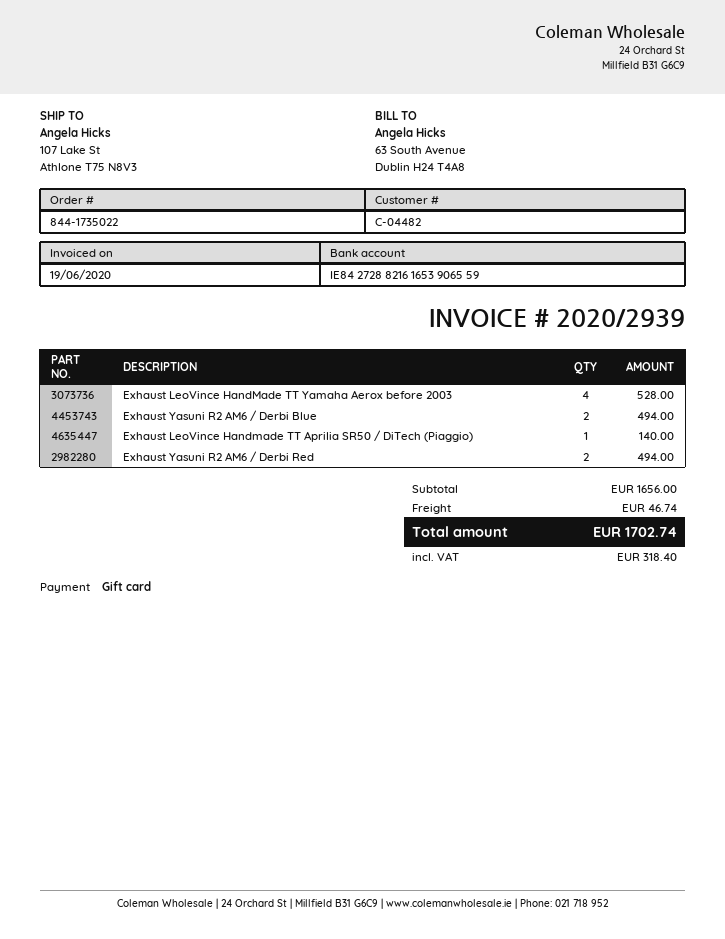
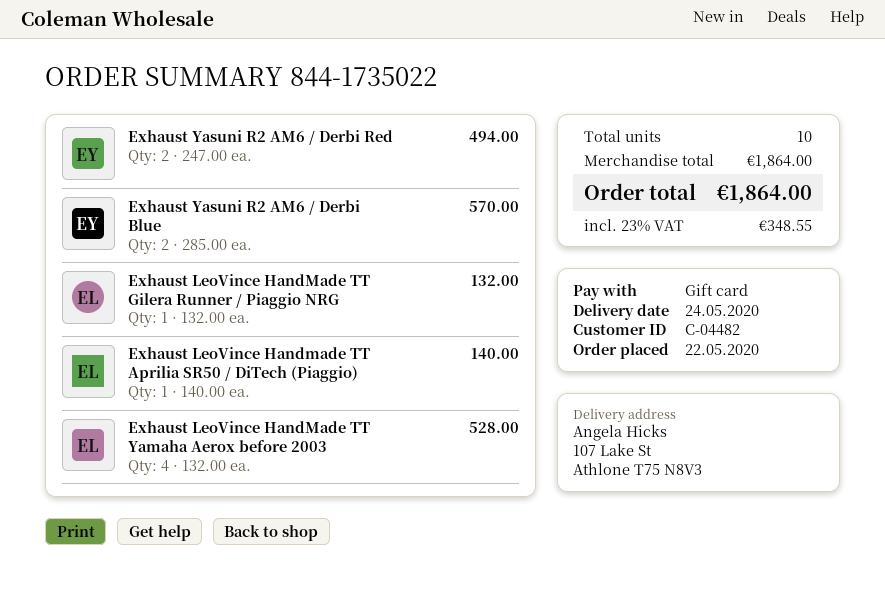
Exhaust Yasuni R2 AM6 / Derbi Blue: 2 for 494.00 -> 2 for 570.00
Exhaust LeoVince HandMade TT Gilera Runner / Piaggio NRG: none -> 1 for 132.00
subtotal: 1656.00 -> 1864.00
shipping: 46.74 -> none
tax: 318.40 -> 348.55
total: 1702.74 -> 1864.00

